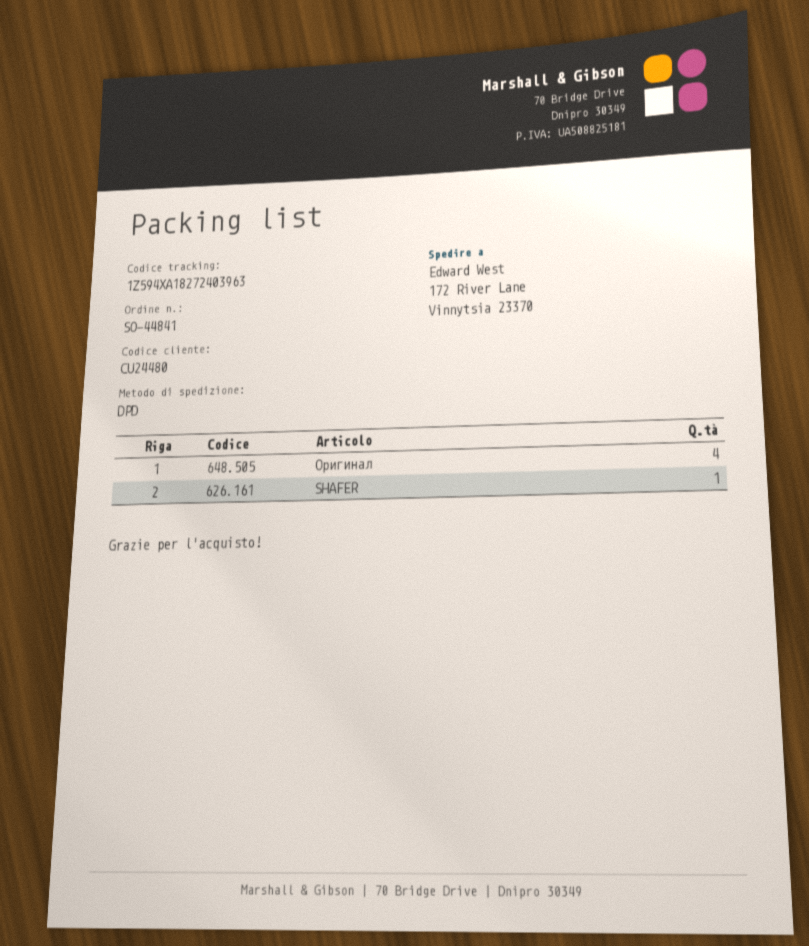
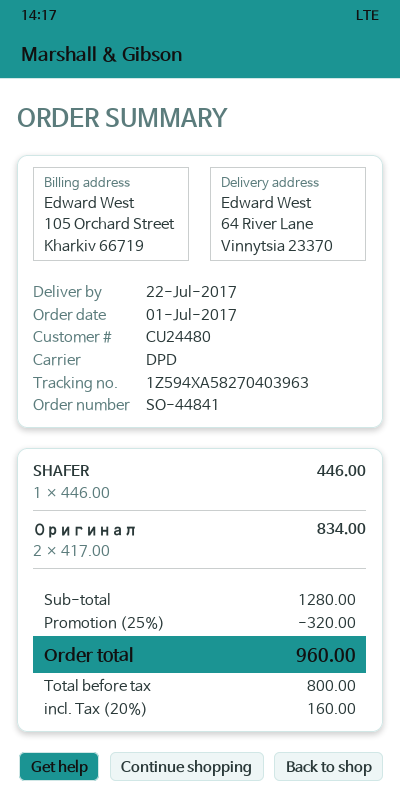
tracking number: 1Z594XA18272403963 -> 1Z594XA58270403963
ship to: 172 River Lane, Vinnytsia 23370 -> 64 River Lane, Vinnytsia 23370
Оригинал: 4 -> 2

